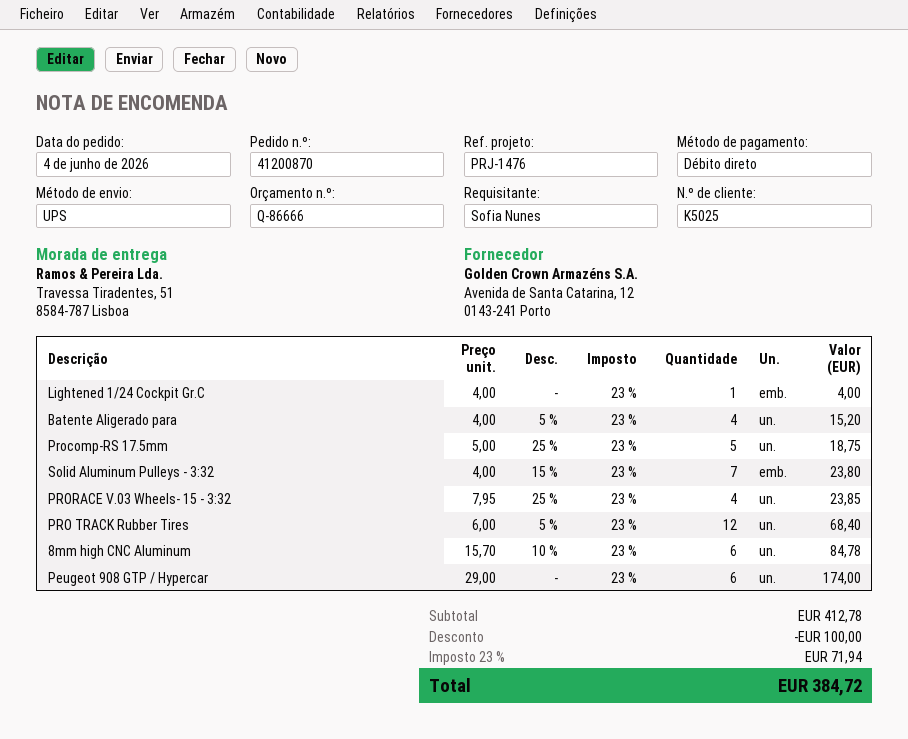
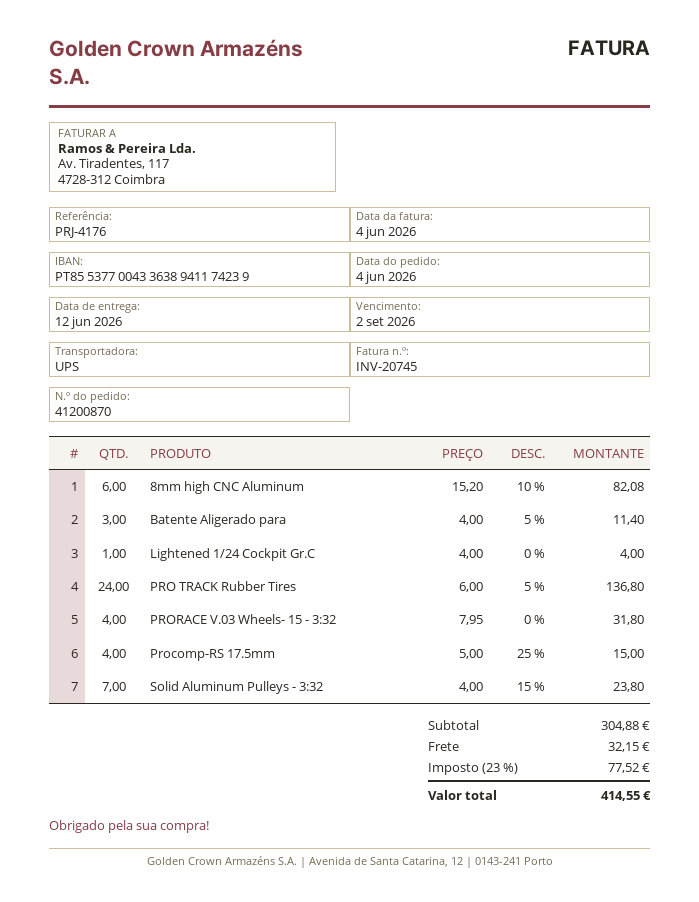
reference: PRJ-1476 -> PRJ-4176
Batente Aligerado para: 4 x 4.00 - 5% = 15.20 -> 3 x 4.00 - 5% = 11.40
Procomp-RS 17.5mm: 5 x 5.00 - 25% = 18.75 -> 4 x 5.00 - 25% = 15.00
PRORACE V.03 Wheels- 15 - 3:32: 4 x 7.95 - 25% = 23.85 -> 4 x 7.95 = 31.80
PRO TRACK Rubber Tires: 12 x 6.00 - 5% = 68.40 -> 24 x 6.00 - 5% = 136.80
8mm high CNC Aluminum: 6 x 15.70 - 10% = 84.78 -> 6 x 15.20 - 10% = 82.08
Peugeot 908 GTP / Hypercar: 6 x 29.00 = 174.00 -> none
subtotal: 412.78 -> 304.88
discount: 100.00 -> none
shipping: none -> 32.15
tax: 23% = 71.94 -> 23% = 77.52
total: 384.72 -> 414.55

